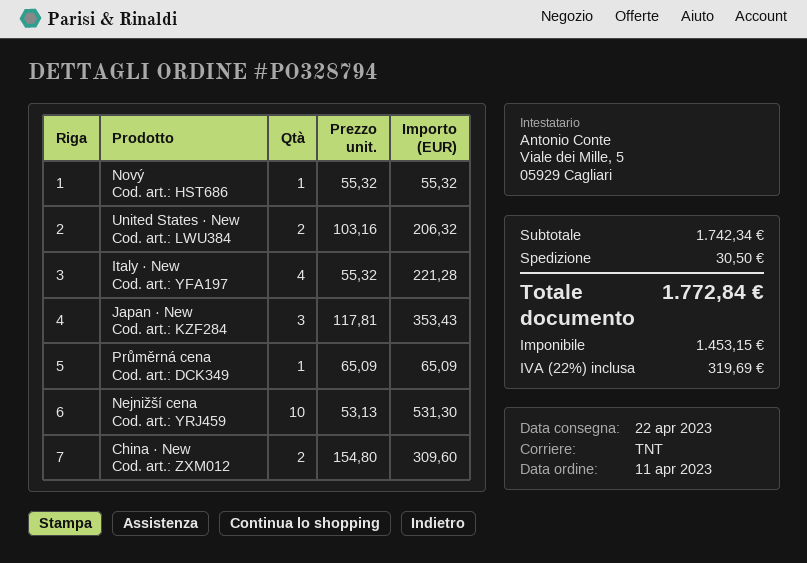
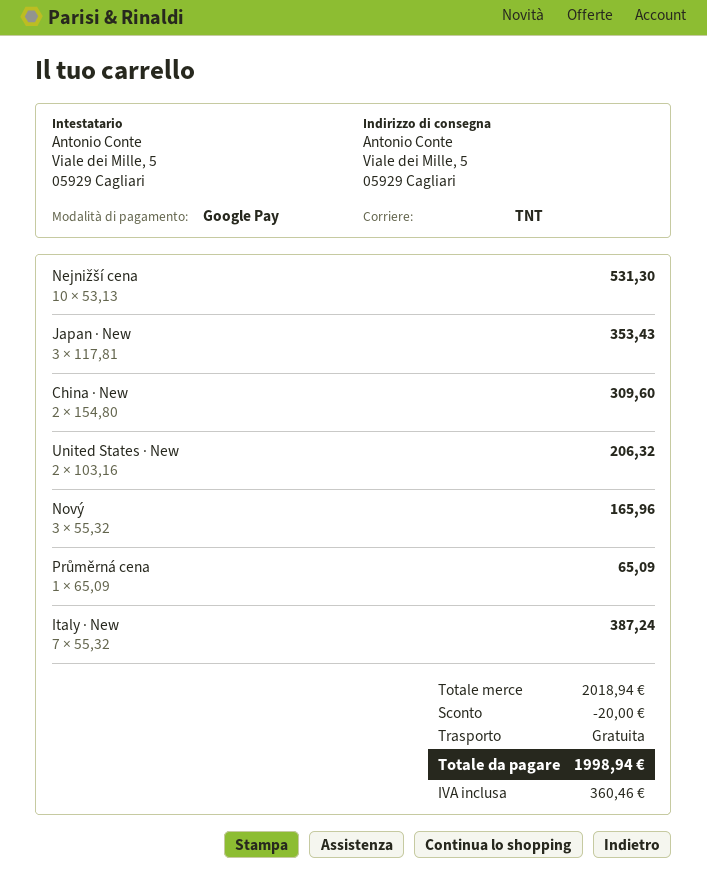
Nový: 1 x 55.32 = 55.32 -> 3 x 55.32 = 165.96
Italy · New: 4 x 55.32 = 221.28 -> 7 x 55.32 = 387.24
subtotal: 1742.34 -> 2018.94
discount: none -> 20.00
shipping: 30.50 -> 0.00
tax: 319.69 -> 360.46
total: 1772.84 -> 1998.94

